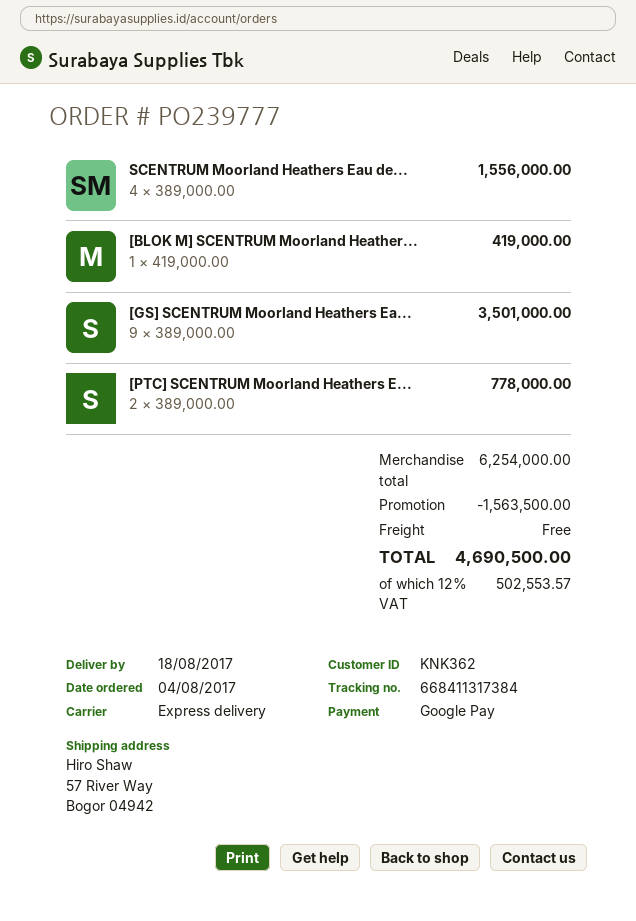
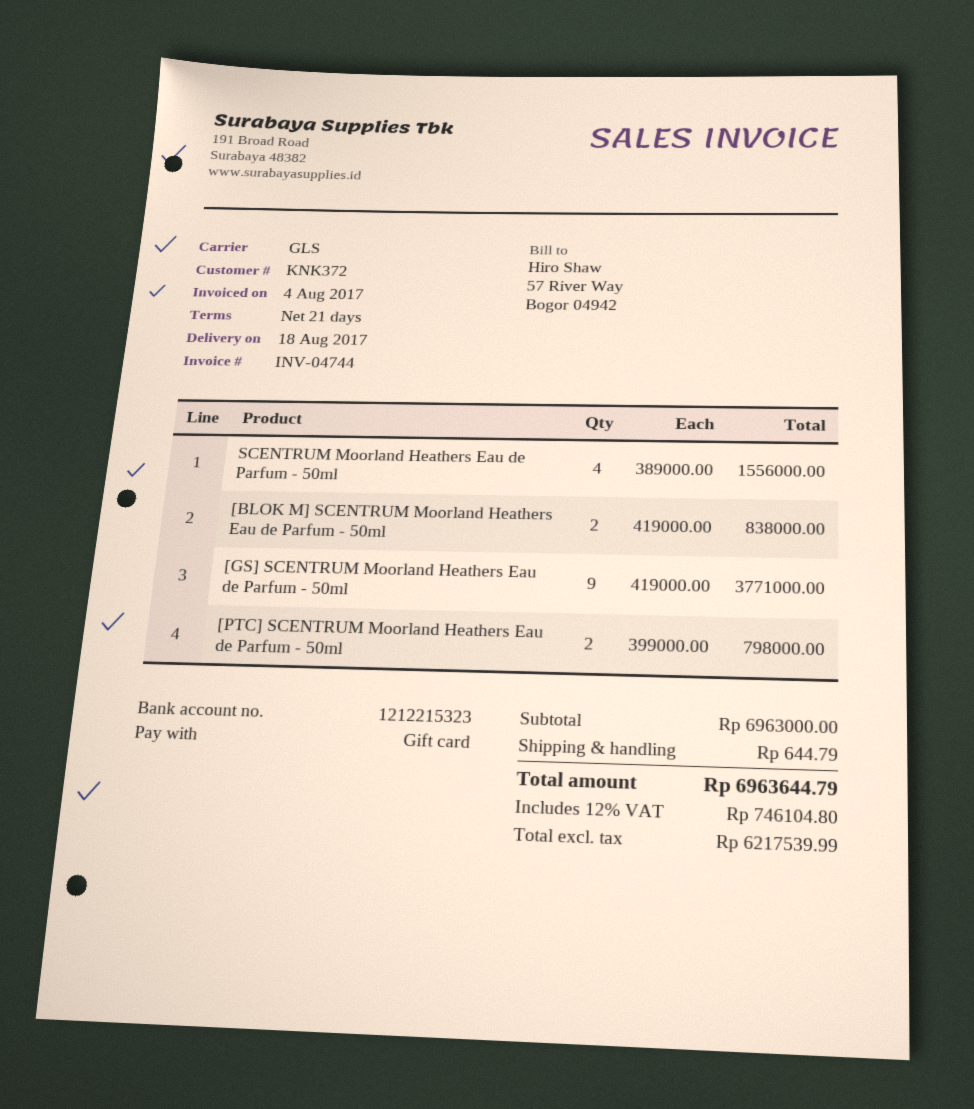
customer number: KNK362 -> KNK372
payment method: Google Pay -> gift card
shipping method: express -> GLS
[BLOK M] SCENTRUM Moorland Heather...: 1 x 419000.00 = 419000.00 -> 2 x 419000.00 = 838000.00
[GS] SCENTRUM Moorland Heathers Ea...: 9 x 389000.00 = 3501000.00 -> 9 x 419000.00 = 3771000.00
[PTC] SCENTRUM Moorland Heathers E...: 2 x 389000.00 = 778000.00 -> 2 x 399000.00 = 798000.00
subtotal: 6254000.00 -> 6963000.00
discount: 1563500.00 -> none
shipping: 0.00 -> 644.79
tax: 12% = 502553.57 -> 12% = 746104.80
total: 4690500.00 -> 6963644.79

